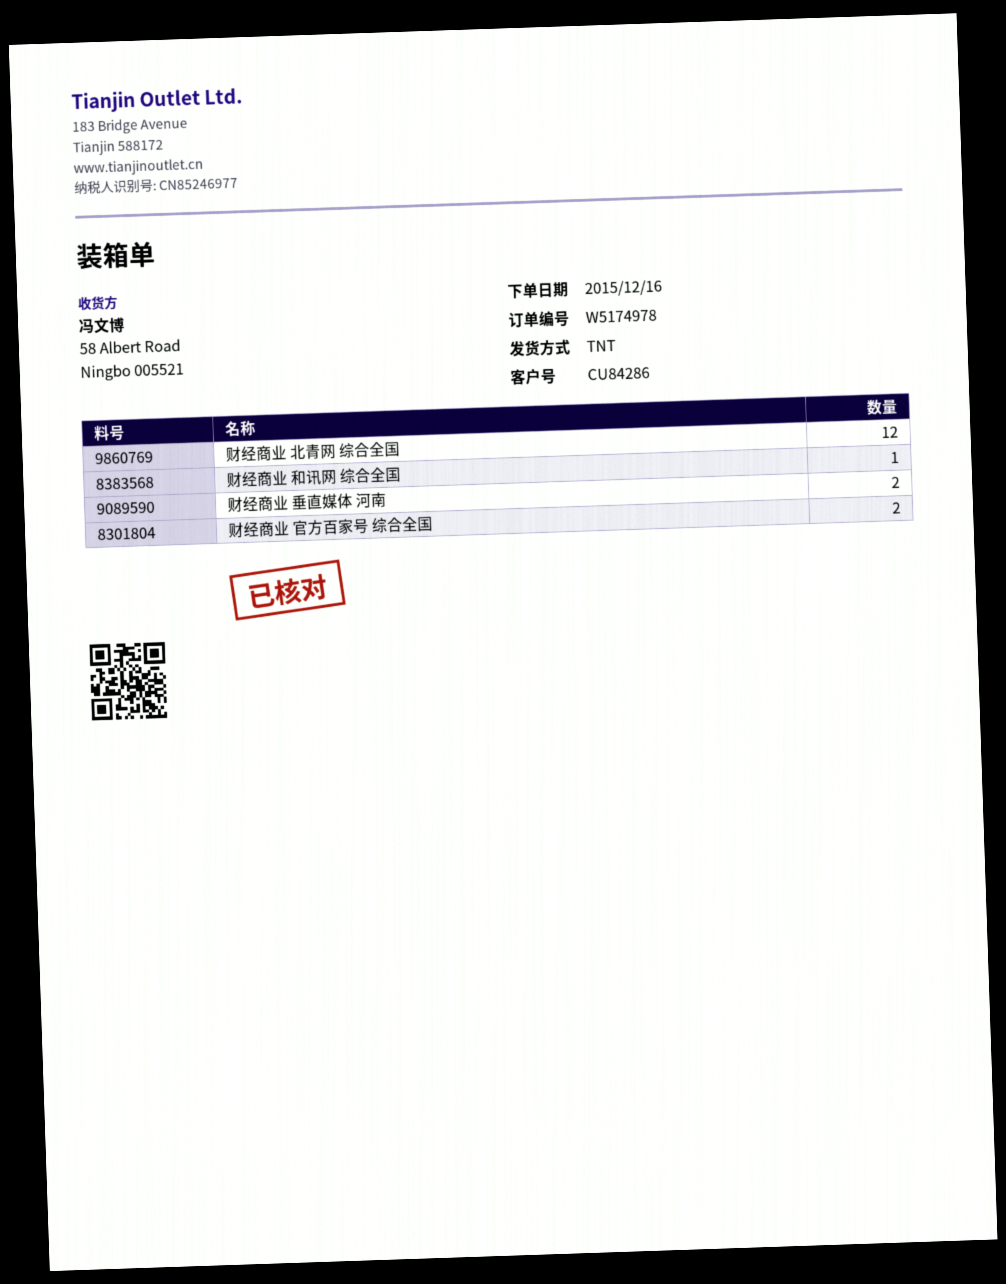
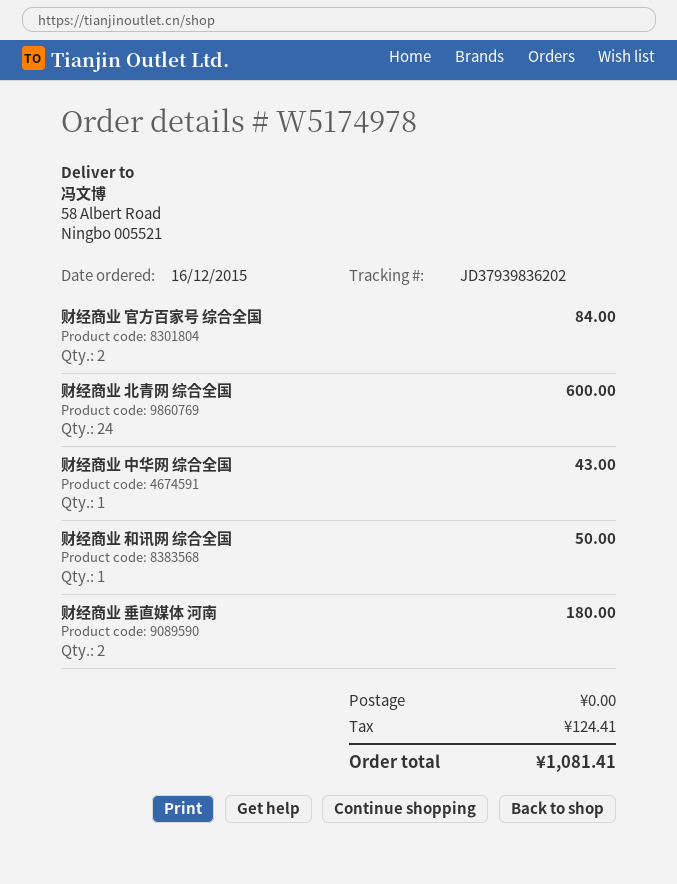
财经商业 北青网 综合全国: 12 -> 24
财经商业 中华网 综合全国: none -> 1

